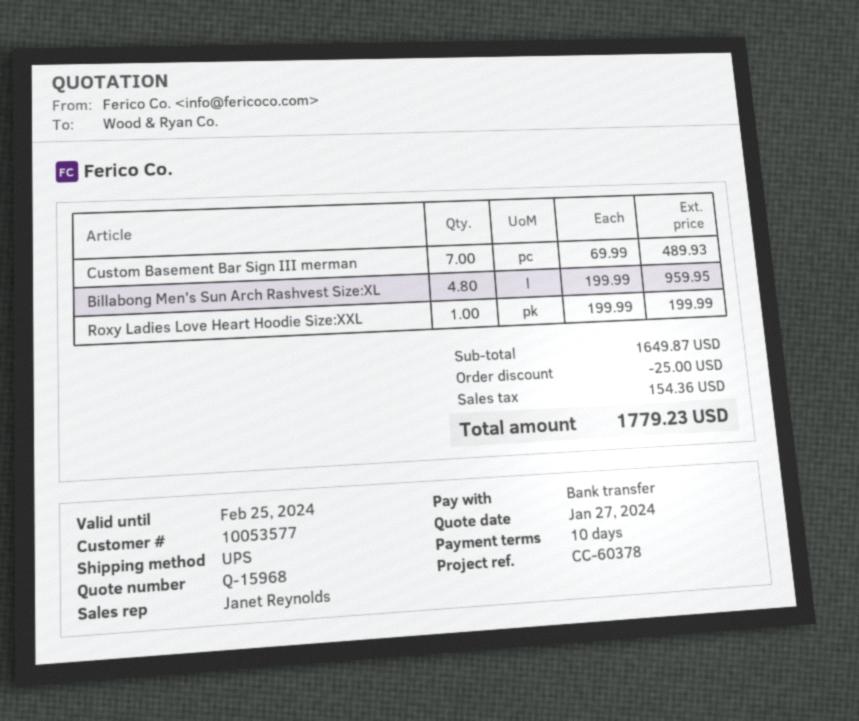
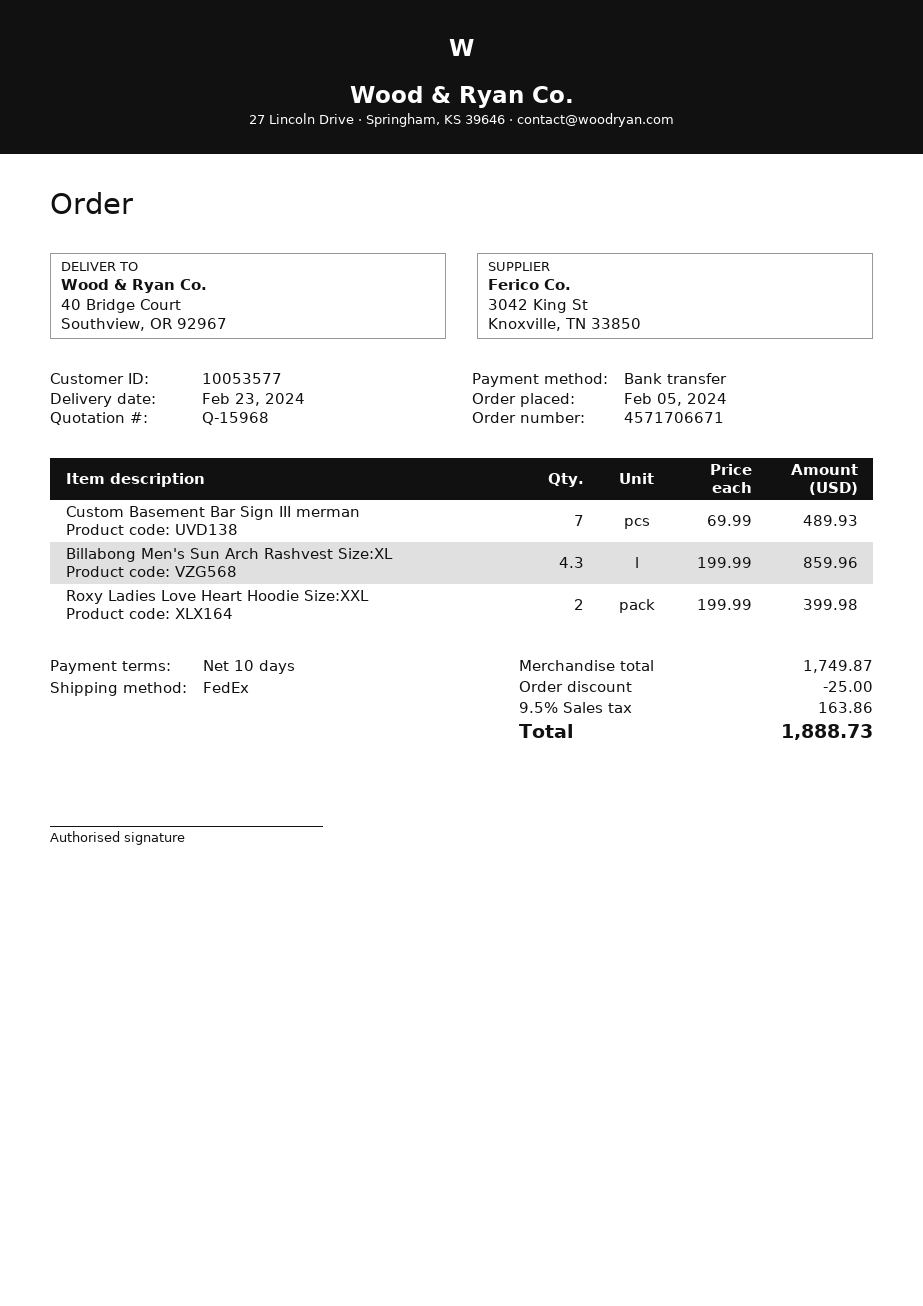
shipping method: UPS -> FedEx
Billabong Men's Sun Arch Rashvest Size:XL: 4.8 x 199.99 = 959.95 -> 4.3 x 199.99 = 859.96
Roxy Ladies Love Heart Hoodie Size:XXL: 1 x 199.99 = 199.99 -> 2 x 199.99 = 399.98
subtotal: 1649.87 -> 1749.87
tax: 154.36 -> 163.86
total: 1779.23 -> 1888.73

